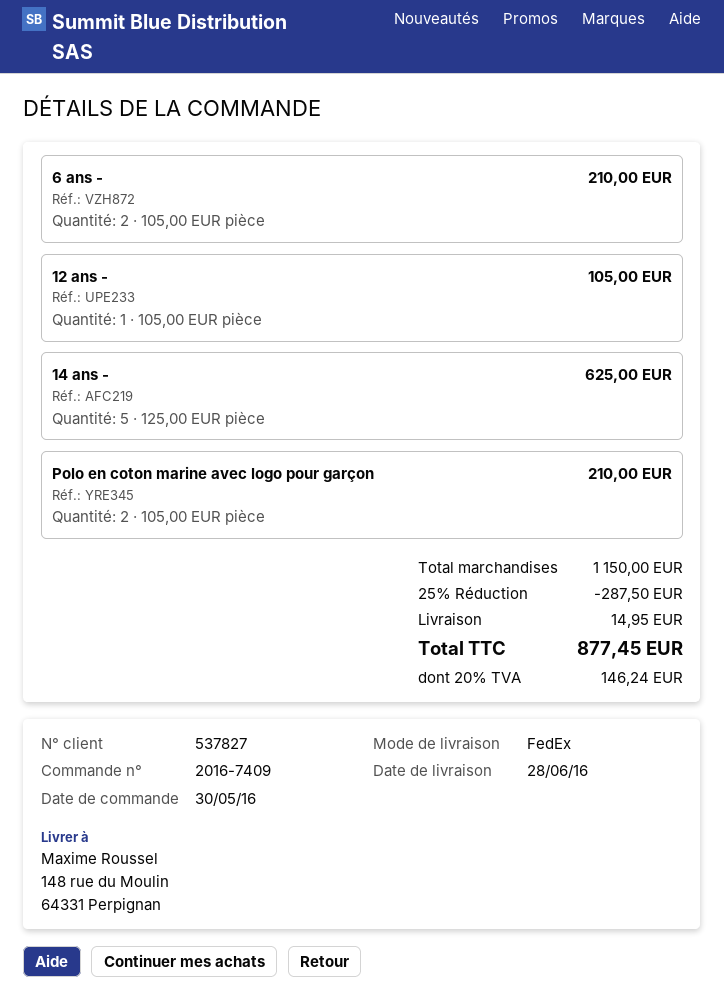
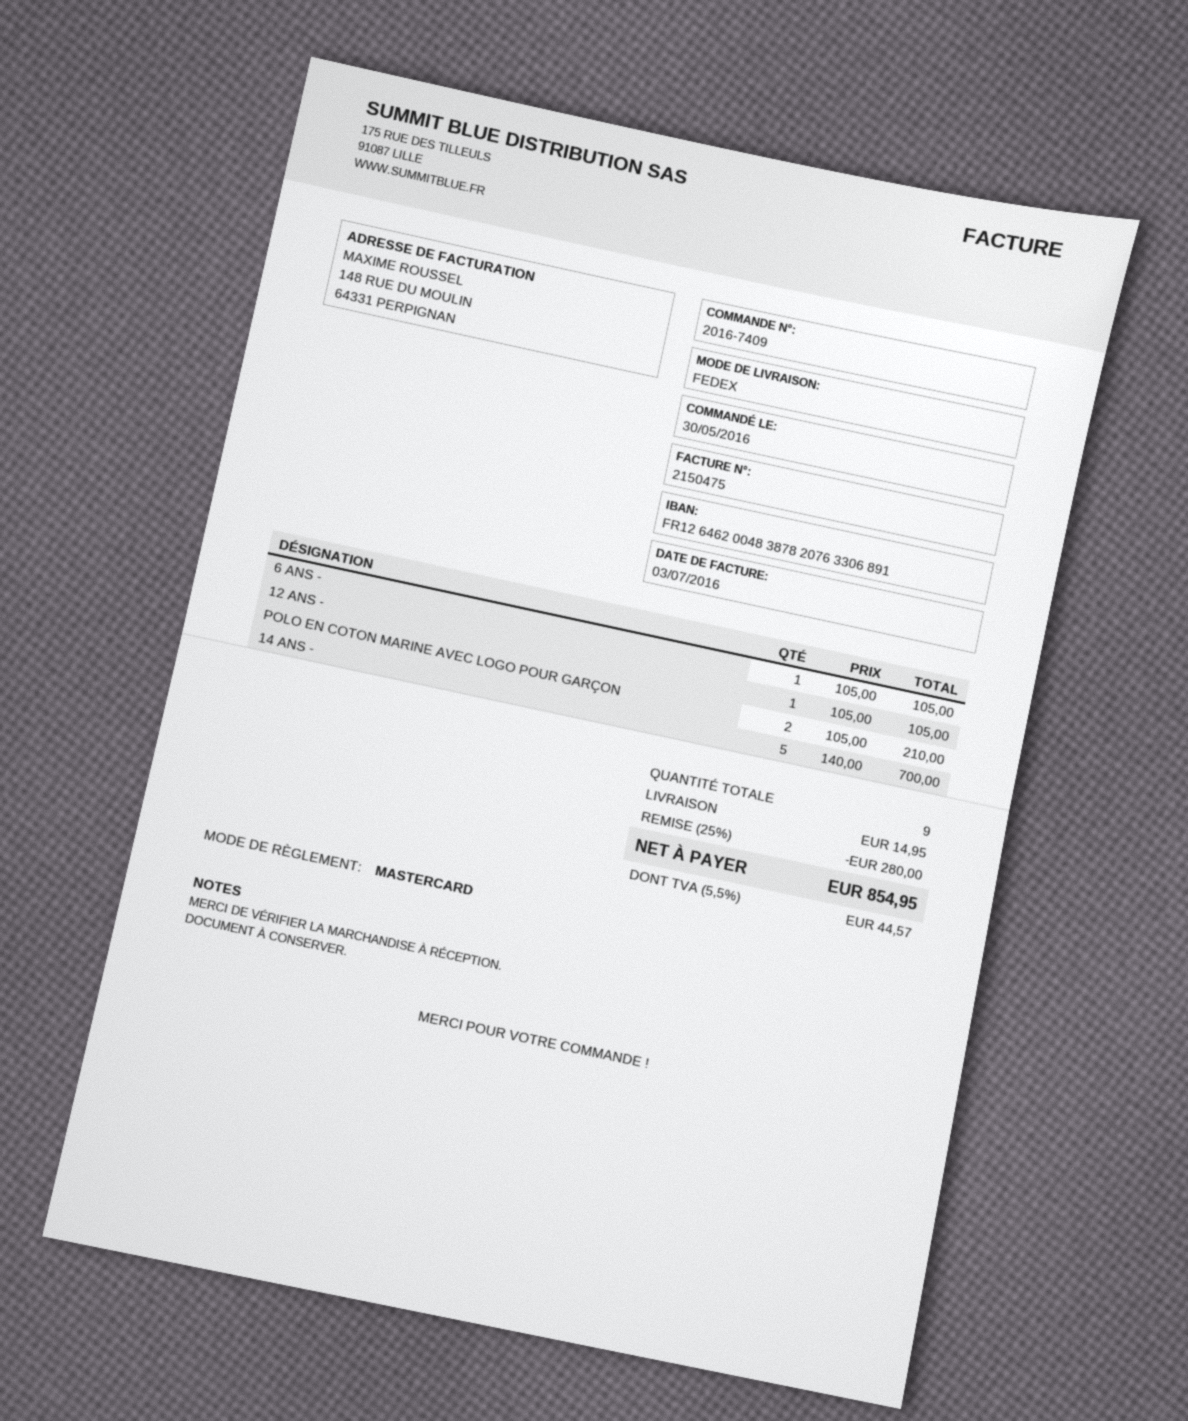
6 ans -: 2 x 105.00 = 210.00 -> 1 x 105.00 = 105.00
14 ans -: 5 x 125.00 = 625.00 -> 5 x 140.00 = 700.00
discount: 25% = 287.50 -> 25% = 280.00
tax: 20% = 146.24 -> 5.5% = 44.57
total: 877.45 -> 854.95

